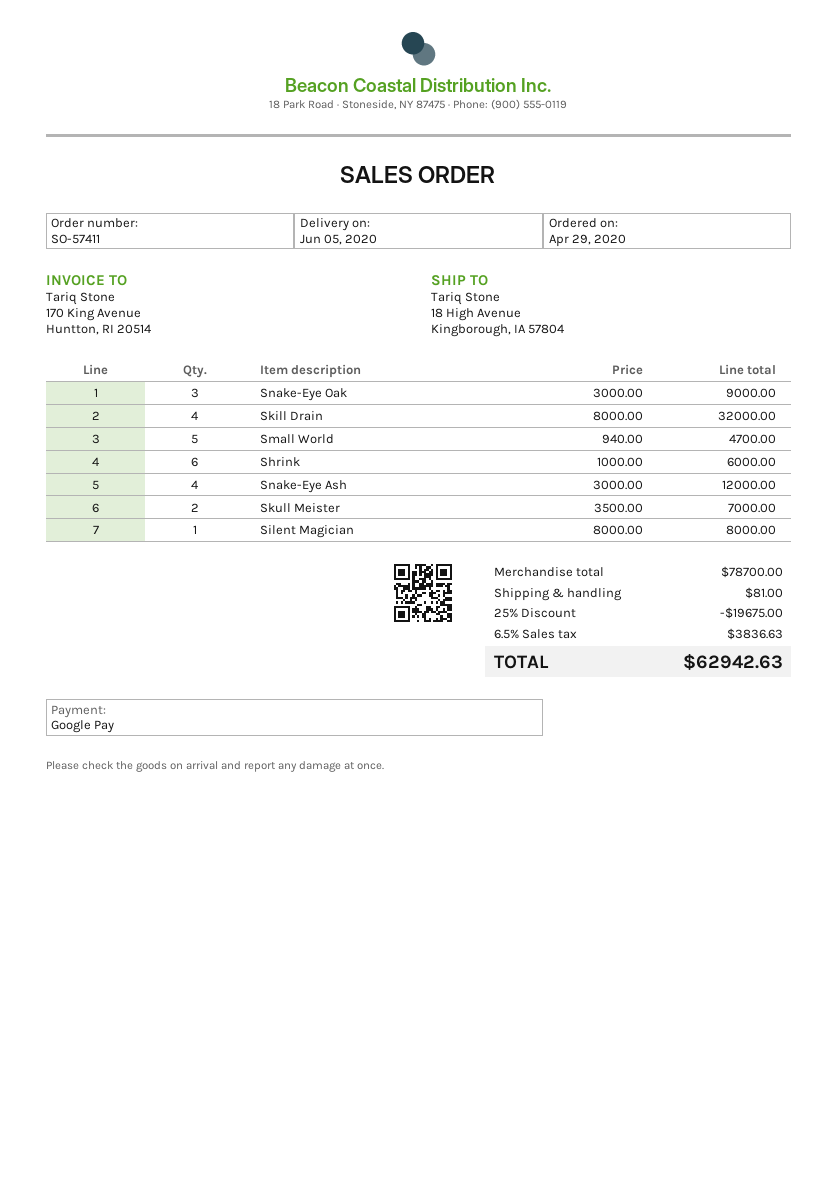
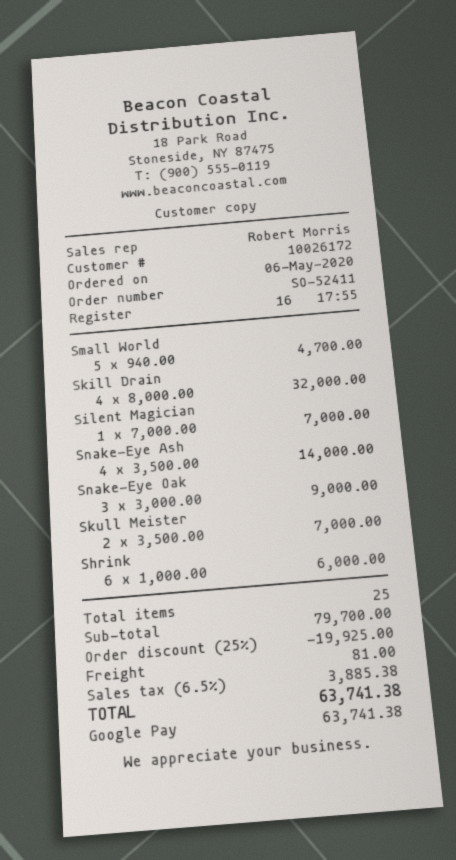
order number: SO-57411 -> SO-52411
order date: 2020-04-29 -> 2020-05-06
Snake-Eye Ash: 4 x 3000.00 = 12000.00 -> 4 x 3500.00 = 14000.00
Silent Magician: 1 x 8000.00 = 8000.00 -> 1 x 7000.00 = 7000.00
subtotal: 78700.00 -> 79700.00
discount: 25% = 19675.00 -> 25% = 19925.00
tax: 6.5% = 3836.63 -> 6.5% = 3885.38
total: 62942.63 -> 63741.38

